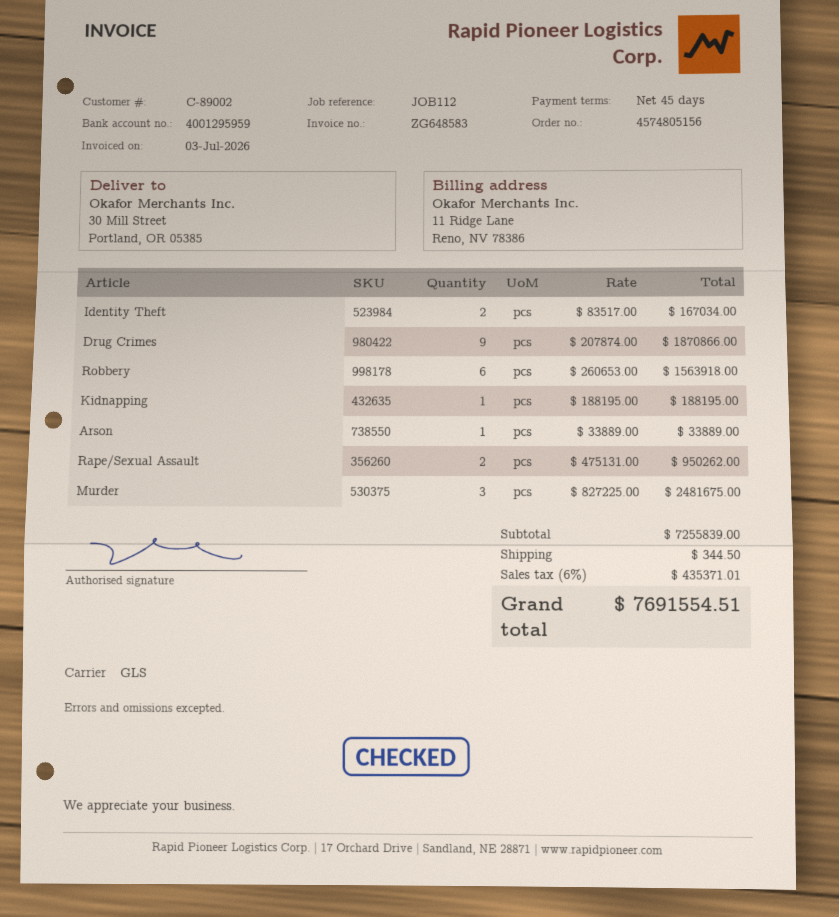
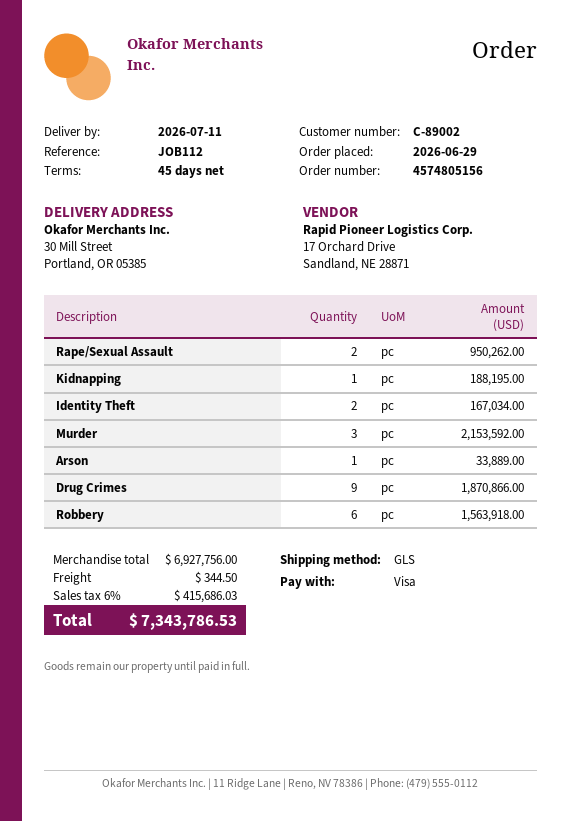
Murder: 3 for 2481675.00 -> 3 for 2153592.00
subtotal: 7255839.00 -> 6927756.00
tax: 6% = 435371.01 -> 6% = 415686.03
total: 7691554.51 -> 7343786.53

